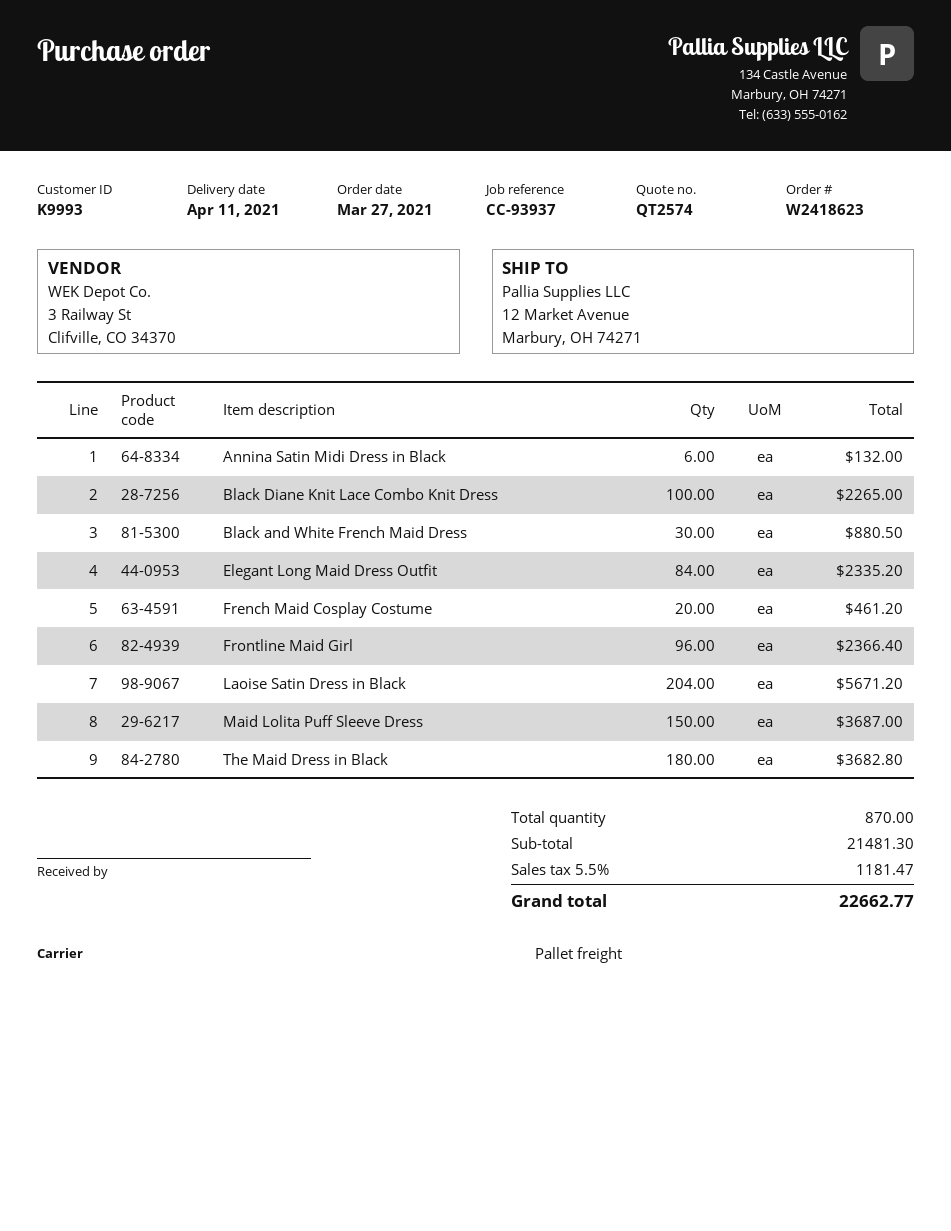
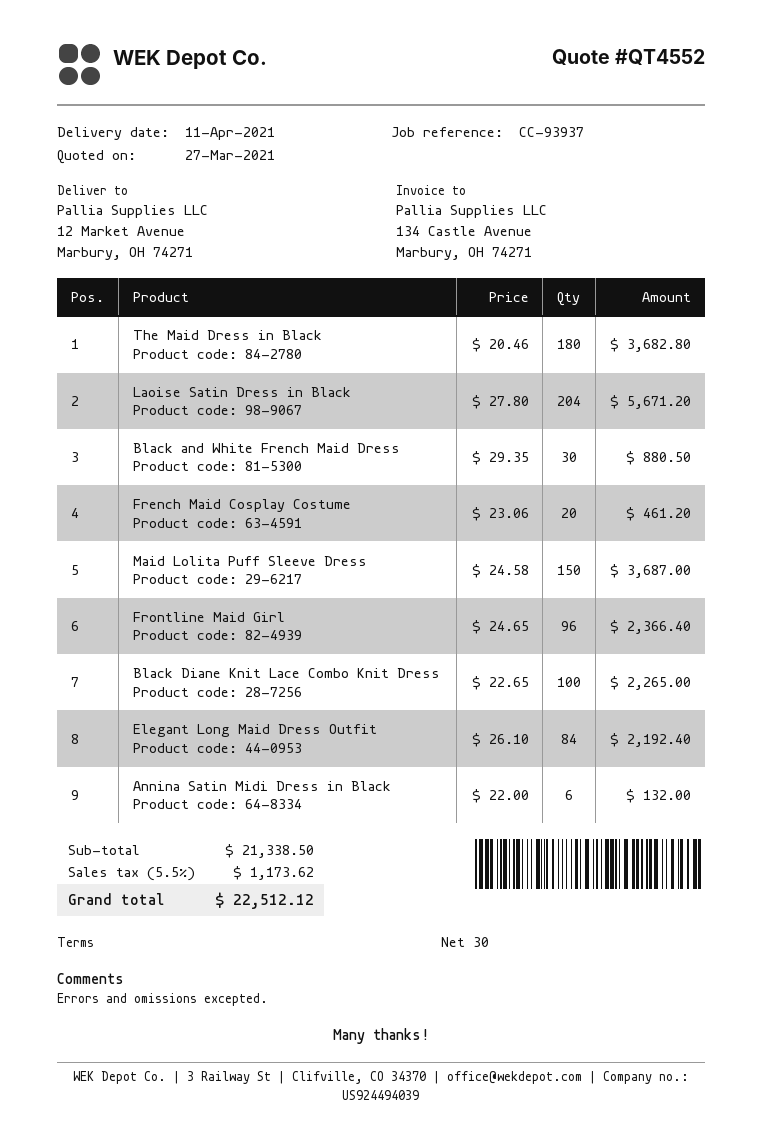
quote number: QT2574 -> QT4552
Elegant Long Maid Dress Outfit: 84 for 2335.20 -> 84 for 2192.40
subtotal: 21481.30 -> 21338.50
tax: 5.5% = 1181.47 -> 5.5% = 1173.62
total: 22662.77 -> 22512.12

